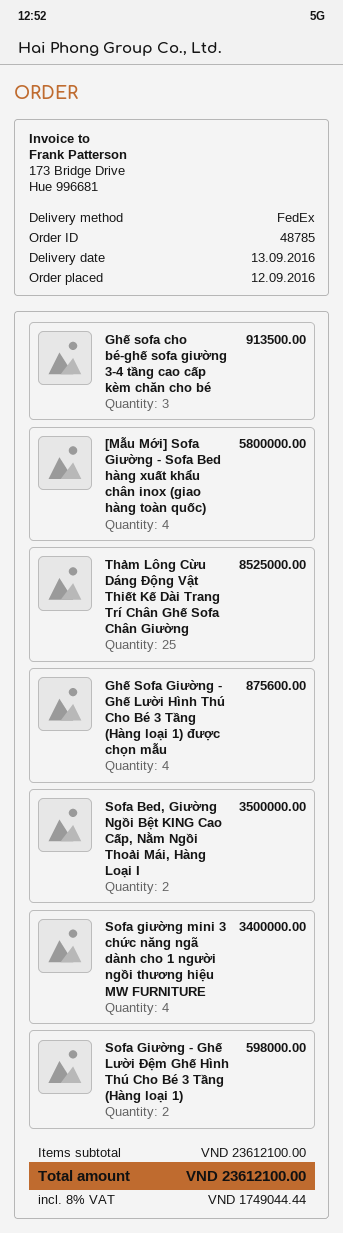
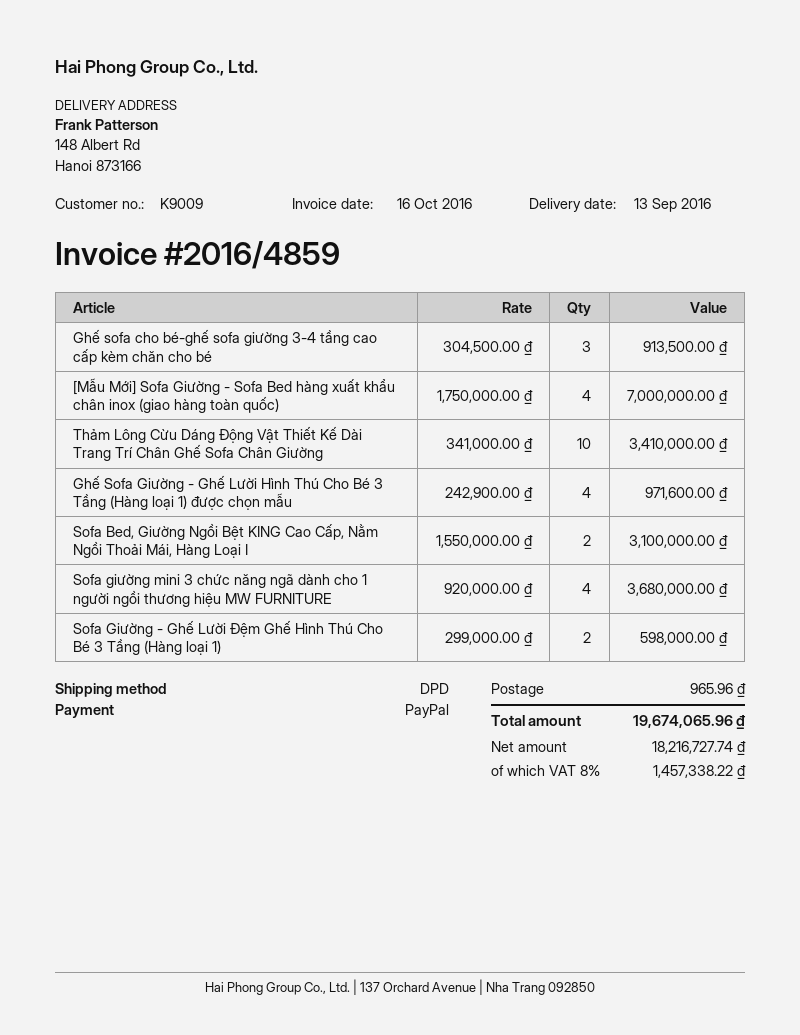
shipping method: FedEx -> DPD
[Mẫu Mới] Sofa Giường - Sofa Bed hàng xuất khẩu chân inox (giao hàng toàn quốc): 4 for 5800000.00 -> 4 for 7000000.00
Thảm Lông Cừu Dáng Động Vật Thiết Kế Dài Trang Trí Chân Ghế Sofa Chân Giường: 25 for 8525000.00 -> 10 for 3410000.00
Ghế Sofa Giường - Ghế Lười Hình Thú Cho Bé 3 Tầng (Hàng loại 1) được chọn mẫu: 4 for 875600.00 -> 4 for 971600.00
Sofa Bed, Giường Ngồi Bệt KING Cao Cấp, Nằm Ngồi Thoải Mái, Hàng Loại I: 2 for 3500000.00 -> 2 for 3100000.00
Sofa giường mini 3 chức năng ngã dành cho 1 người ngồi thương hiệu MW FURNITURE: 4 for 3400000.00 -> 4 for 3680000.00
shipping: none -> 965.96
tax: 8% = 1749044.44 -> 8% = 1457338.22
total: 23612100.00 -> 19674065.96

